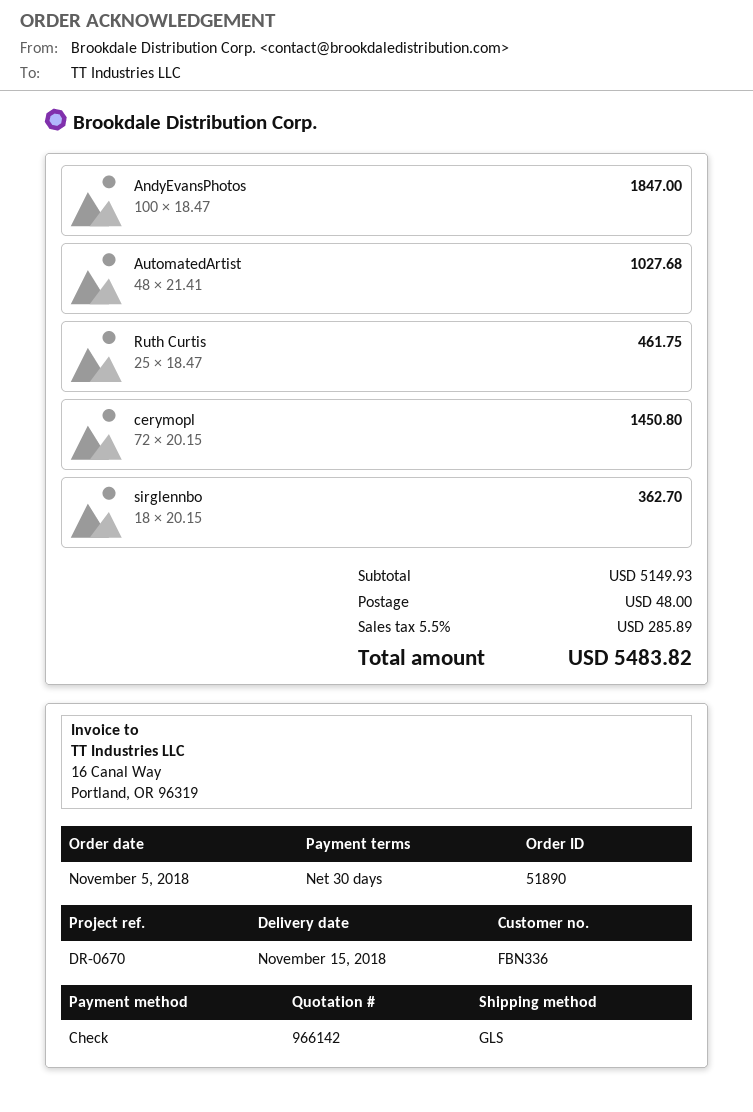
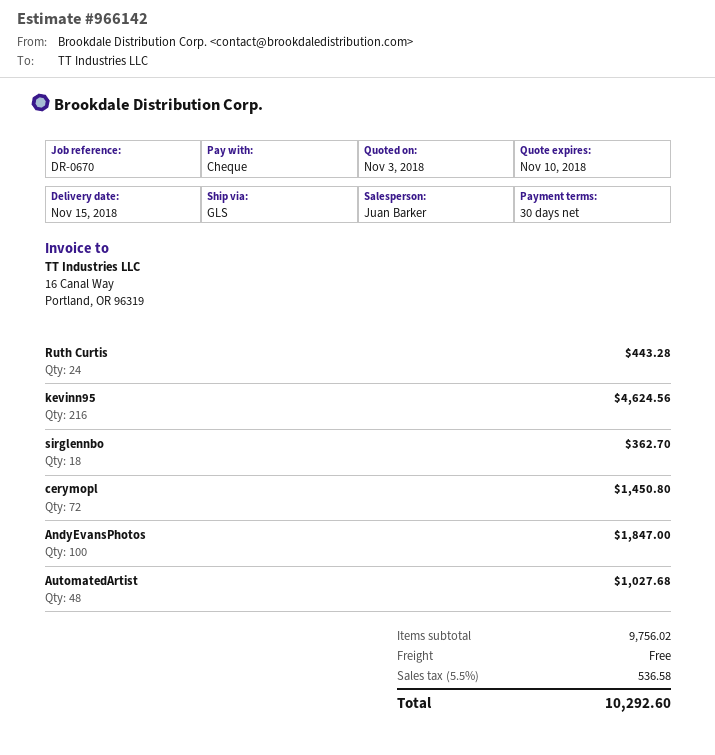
Ruth Curtis: 25 for 461.75 -> 24 for 443.28
kevinn95: none -> 216 for 4624.56
subtotal: 5149.93 -> 9756.02
shipping: 48.00 -> 0.00
tax: 5.5% = 285.89 -> 5.5% = 536.58
total: 5483.82 -> 10292.60

